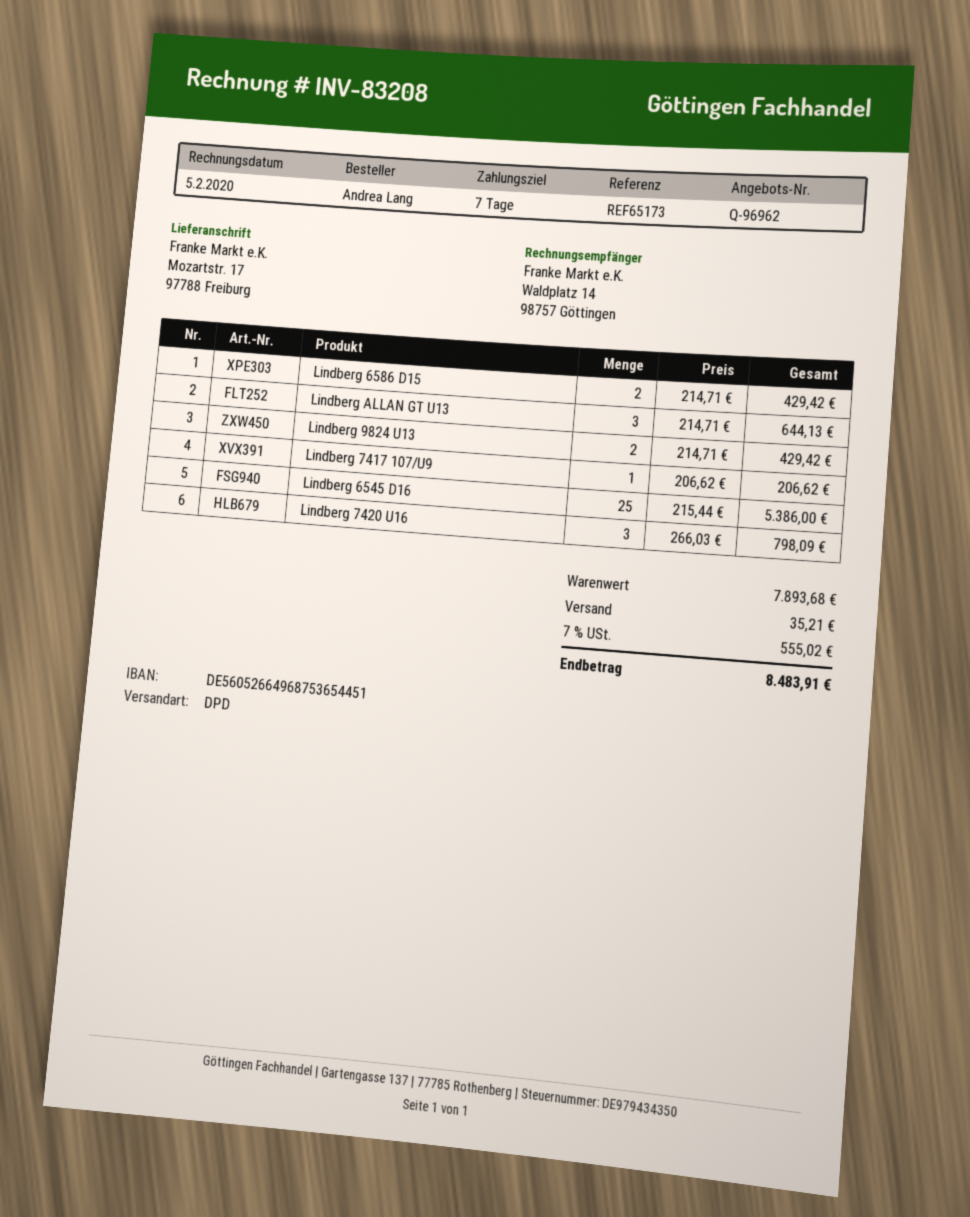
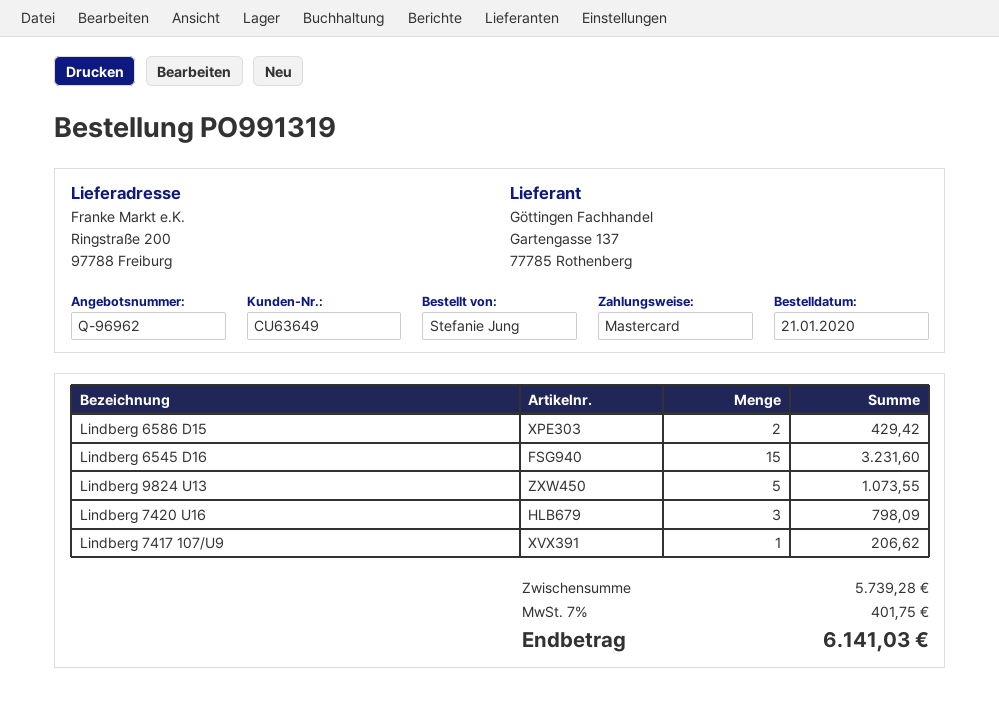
ordered by: Andrea Lang -> Stefanie Jung
ship to: Mozartstr. 17, 97788 Freiburg -> Ringstraße 200, 97788 Freiburg
Lindberg ALLAN GT U13: 3 for 644.13 -> none
Lindberg 9824 U13: 2 for 429.42 -> 5 for 1073.55
Lindberg 6545 D16: 25 for 5386.00 -> 15 for 3231.60
subtotal: 7893.68 -> 5739.28
shipping: 35.21 -> none
tax: 7% = 555.02 -> 7% = 401.75
total: 8483.91 -> 6141.03

